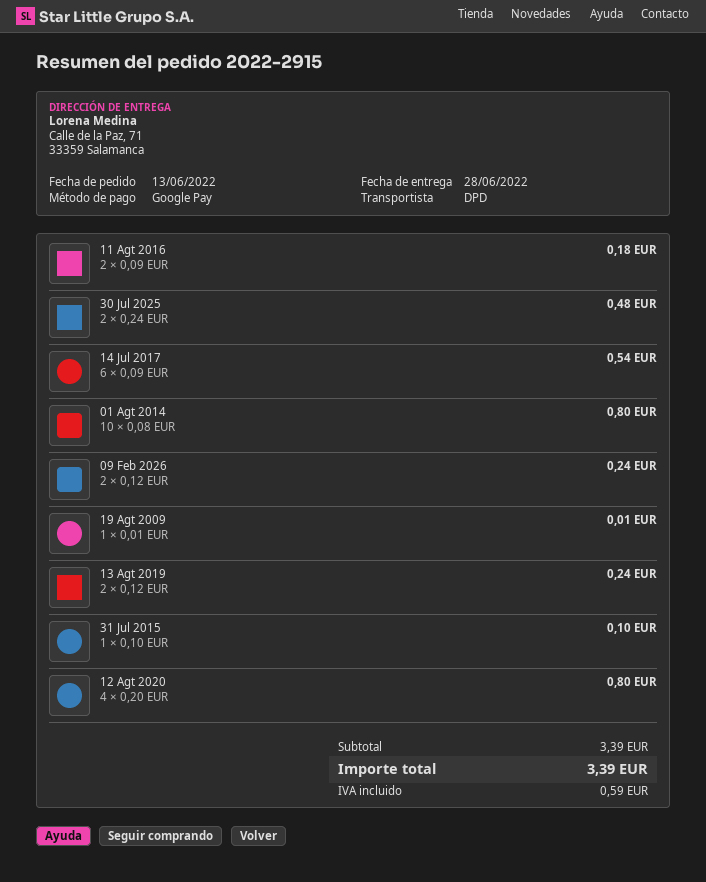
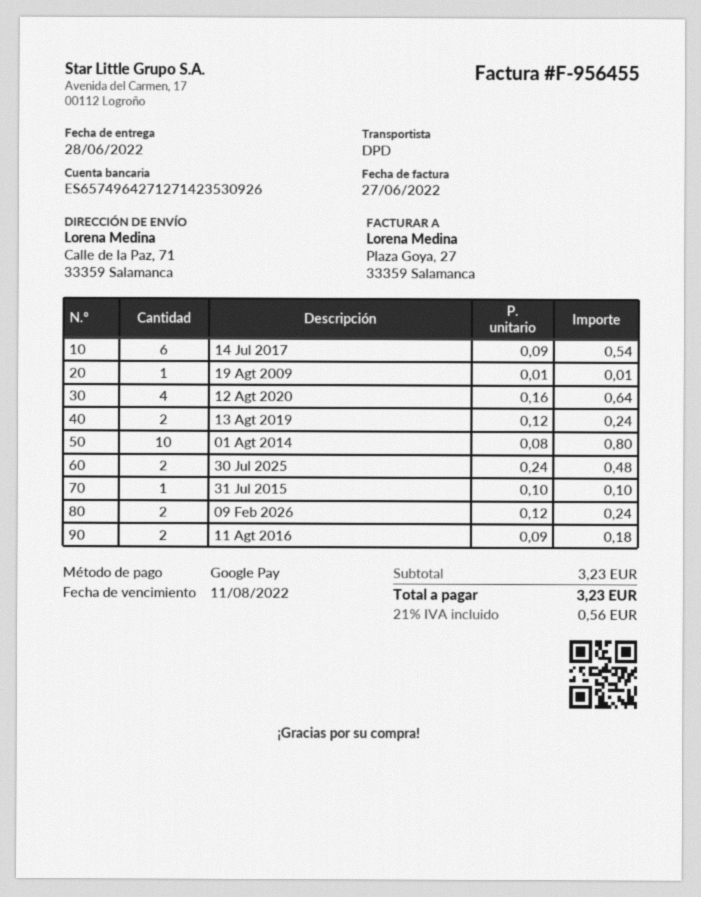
12 Agt 2020: 4 x 0.20 = 0.80 -> 4 x 0.16 = 0.64
subtotal: 3.39 -> 3.23
tax: 0.59 -> 0.56
total: 3.39 -> 3.23

